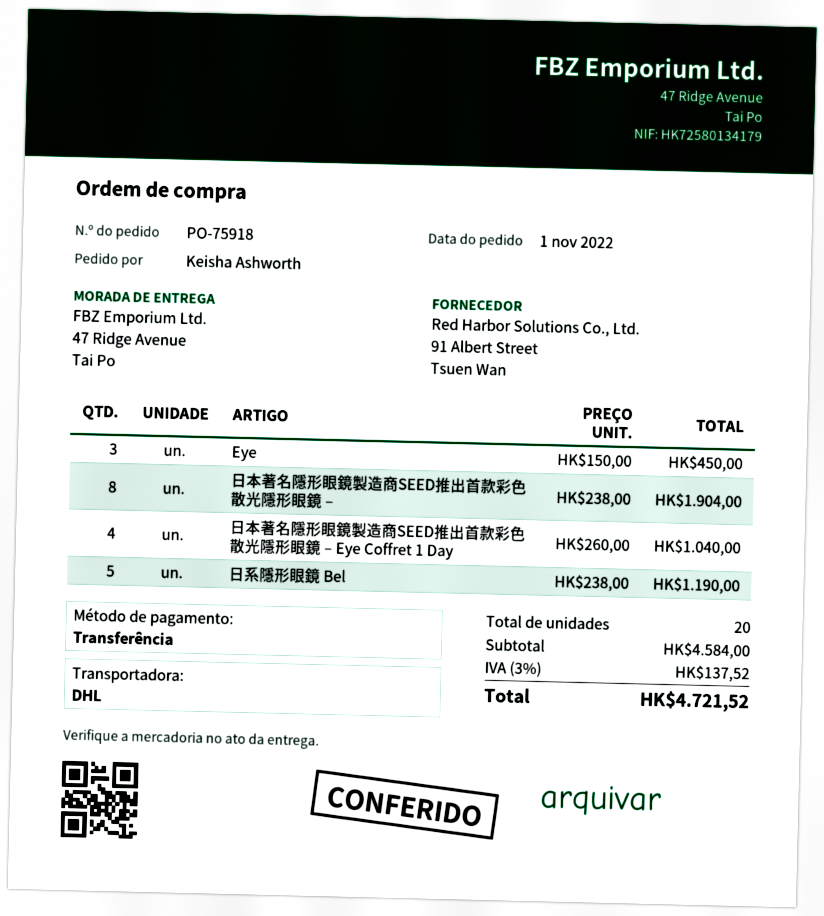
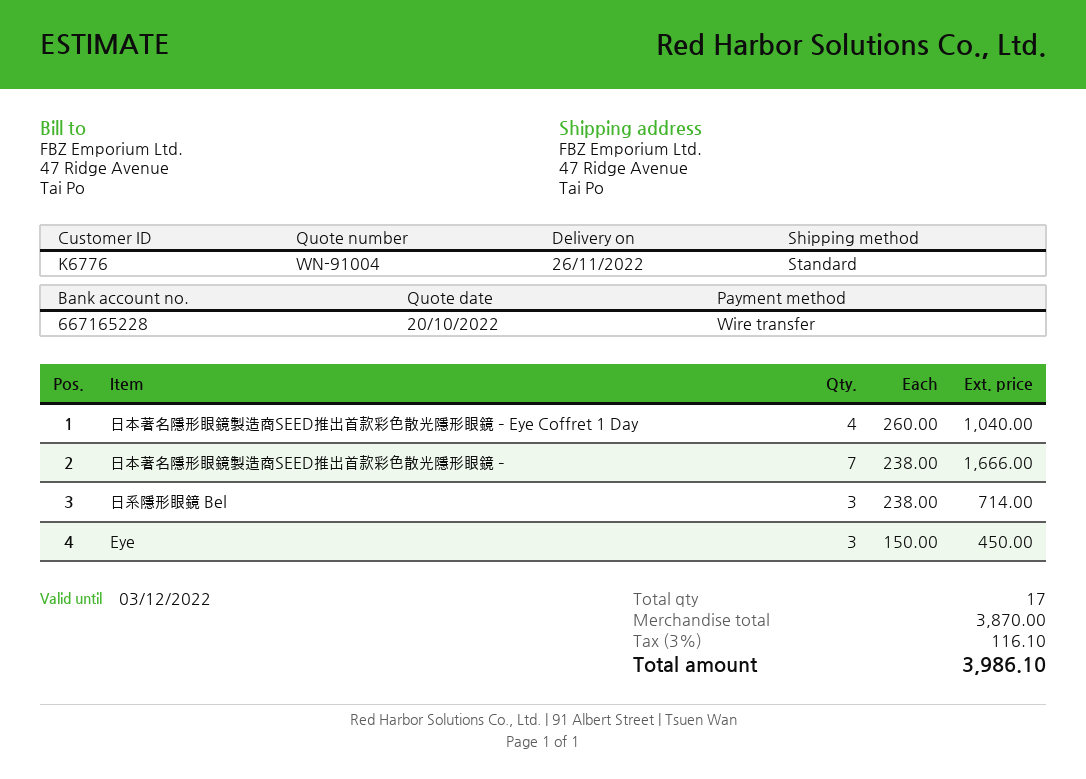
shipping method: DHL -> standard
日本著名隱形眼鏡製造商SEED推出首款彩色散光隱形眼鏡 –: 8 x 238.00 = 1904.00 -> 7 x 238.00 = 1666.00
日系隱形眼鏡 Bel: 5 x 238.00 = 1190.00 -> 3 x 238.00 = 714.00
total quantity: 20 -> 17
subtotal: 4584.00 -> 3870.00
tax: 3% = 137.52 -> 3% = 116.10
total: 4721.52 -> 3986.10

